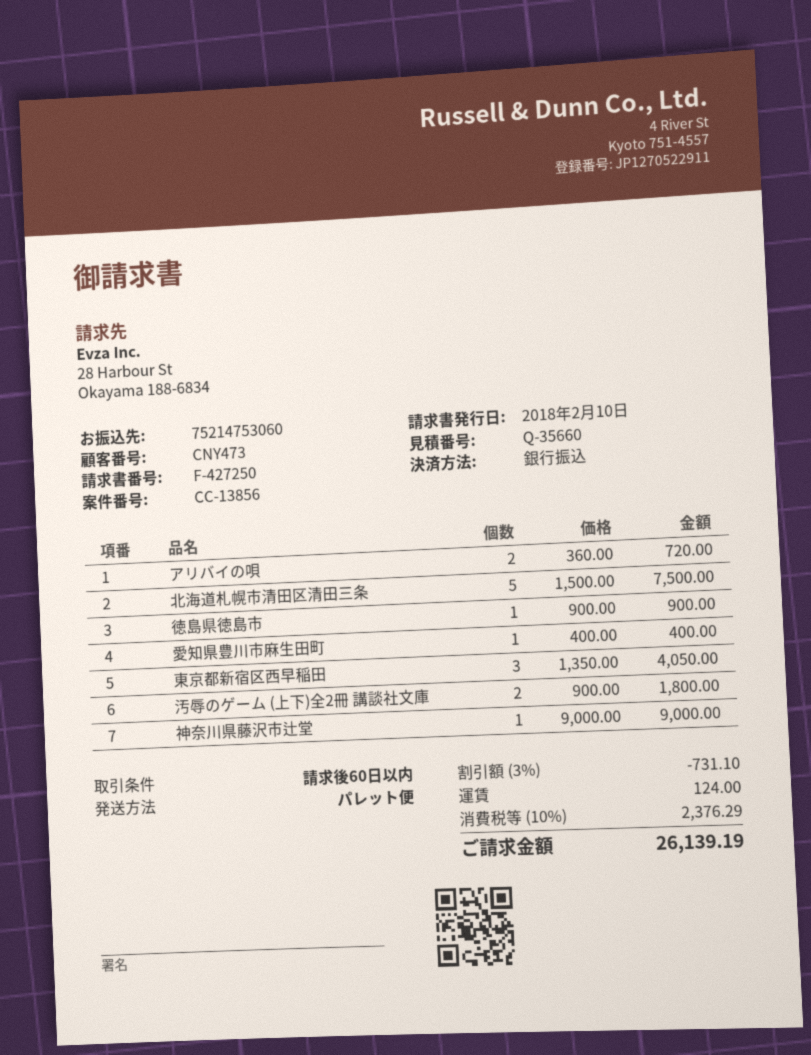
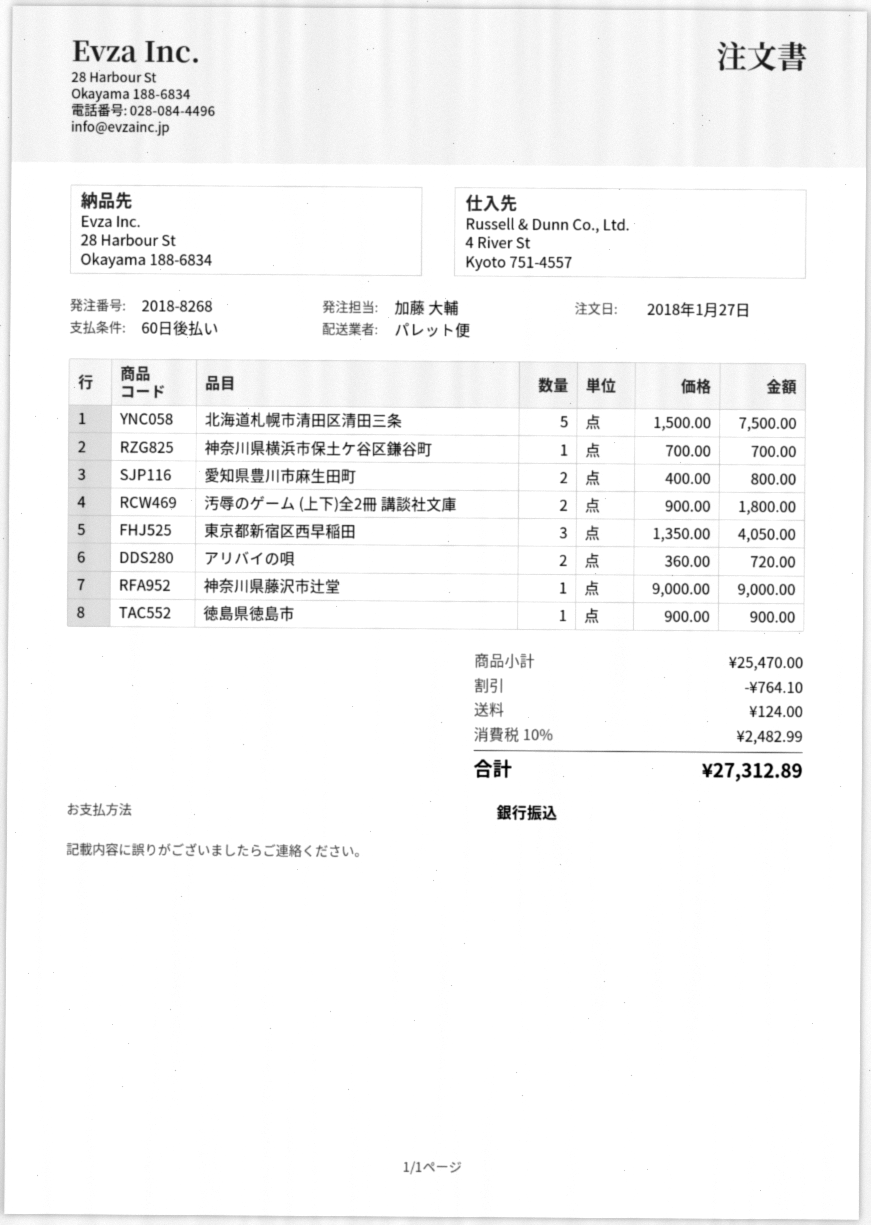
愛知県豊川市麻生田町: 1 x 400.00 = 400.00 -> 2 x 400.00 = 800.00
神奈川県横浜市保土ケ谷区鎌谷町: none -> 1 x 700.00 = 700.00
discount: 731.10 -> 764.10
tax: 10% = 2376.29 -> 10% = 2482.99
total: 26139.19 -> 27312.89

